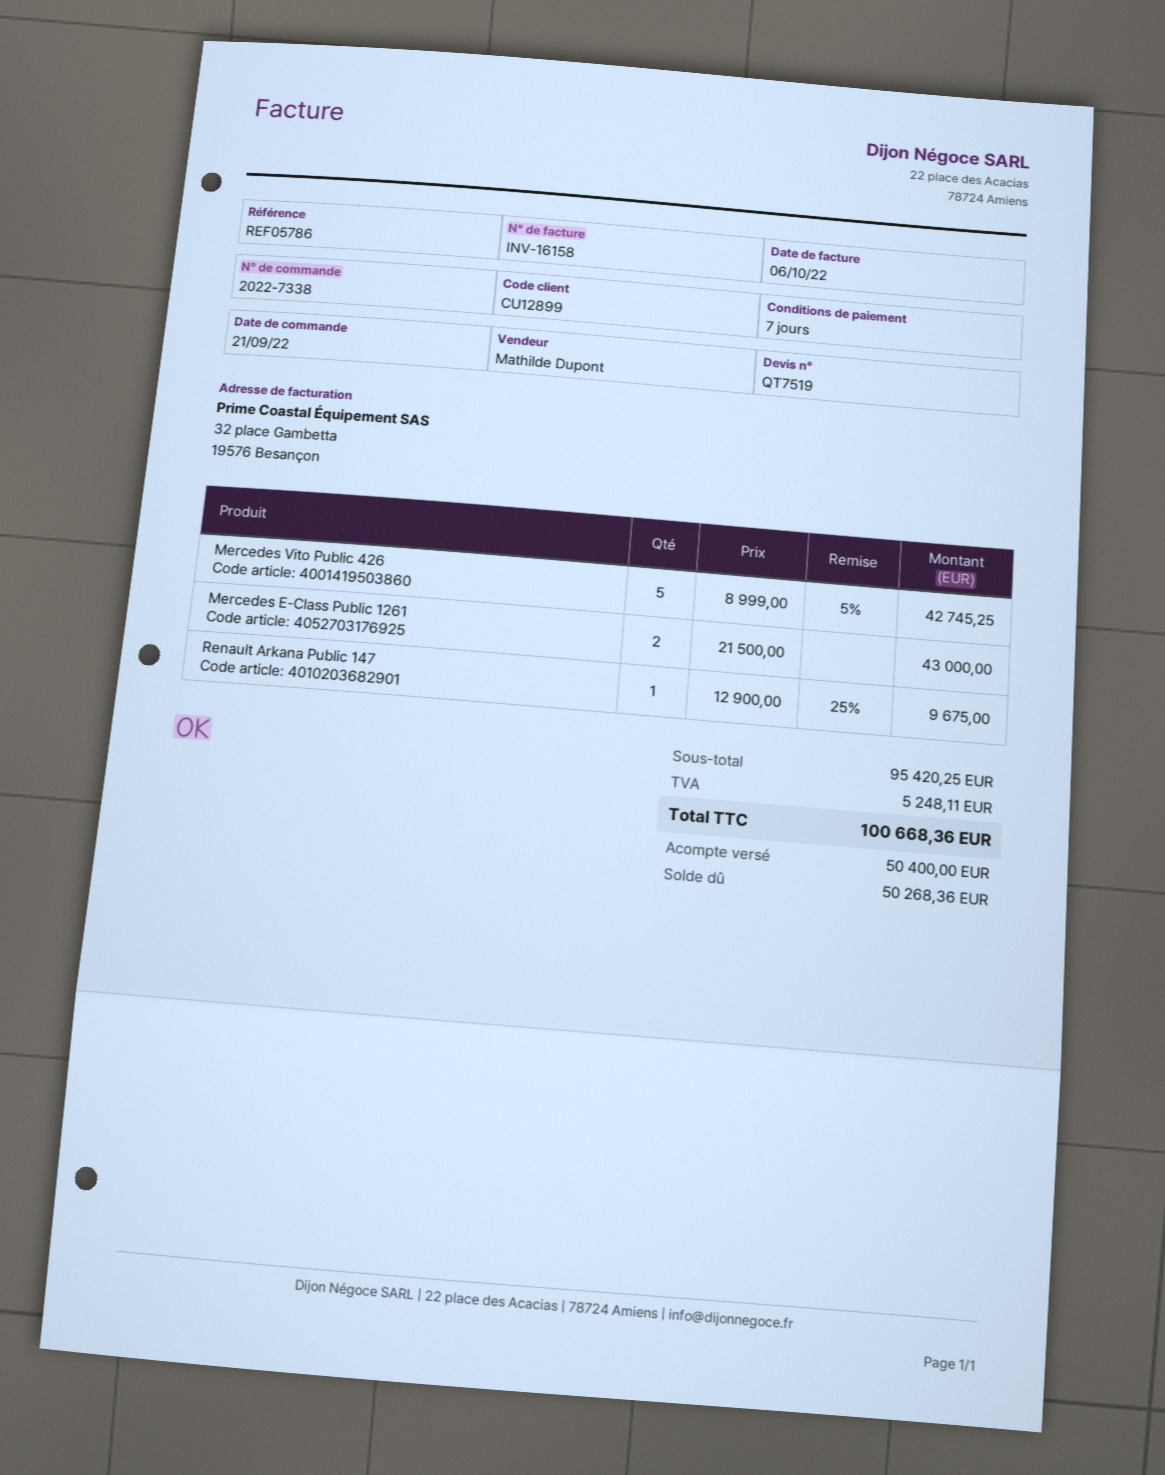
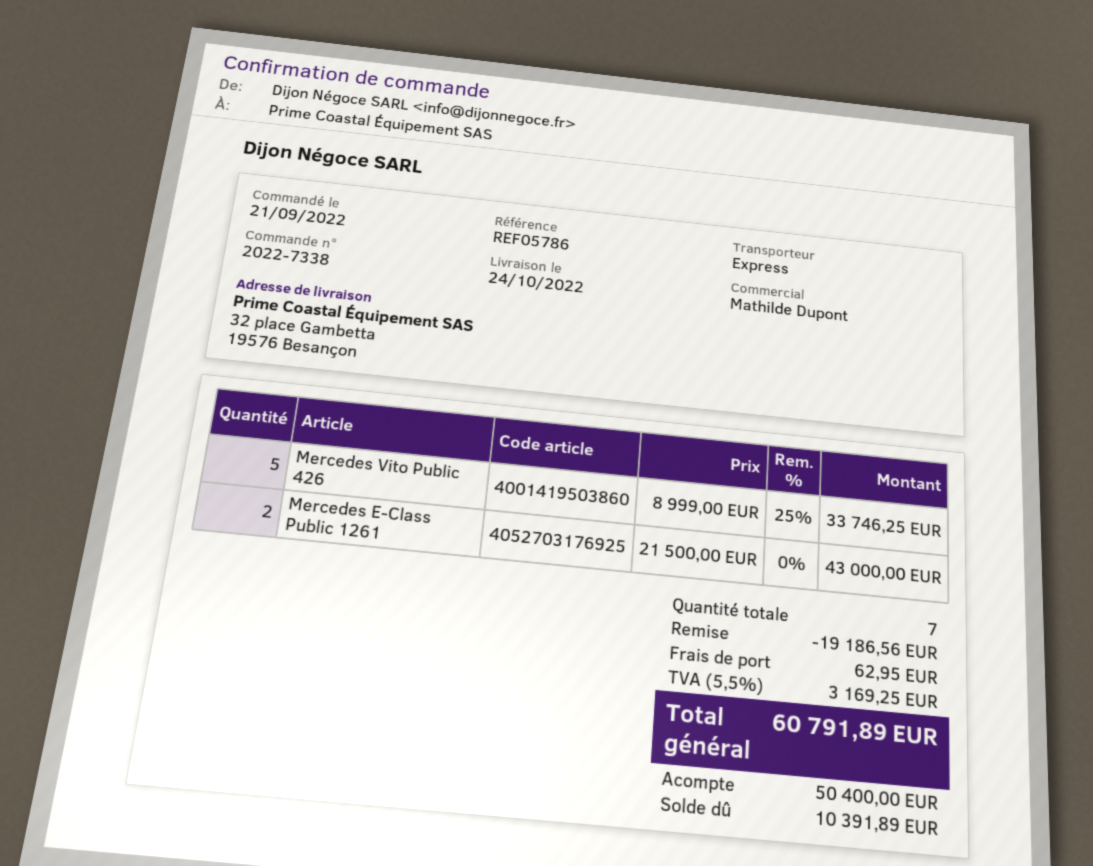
Mercedes Vito Public 426: 5 x 8999.00 - 5% = 42745.25 -> 5 x 8999.00 - 25% = 33746.25
Renault Arkana Public 147: 1 x 12900.00 - 25% = 9675.00 -> none
discount: none -> 19186.56
shipping: none -> 62.95
tax: 5248.11 -> 3169.25
total: 100668.36 -> 60791.89
balance: 50268.36 -> 10391.89

